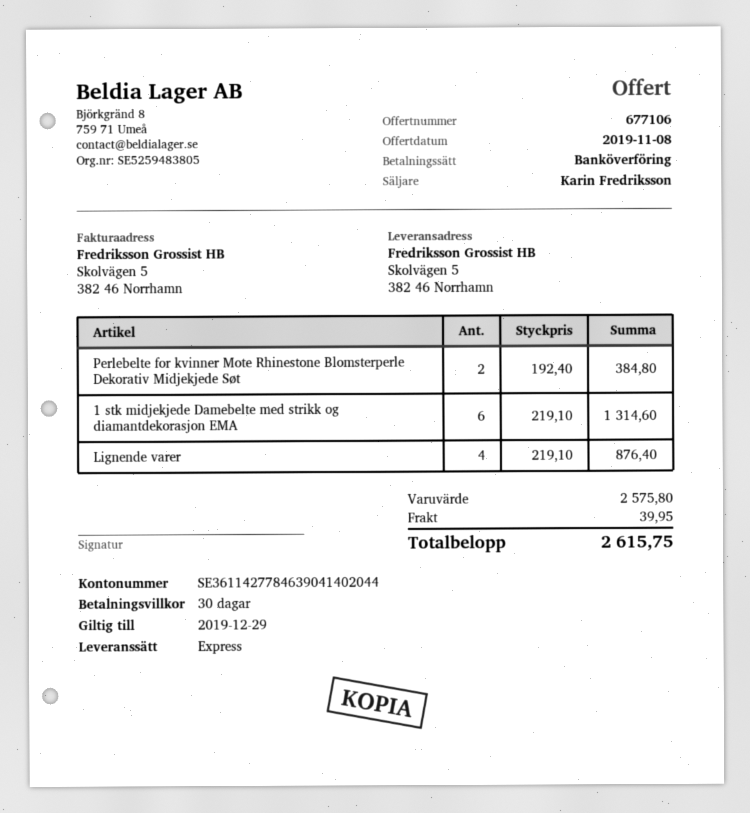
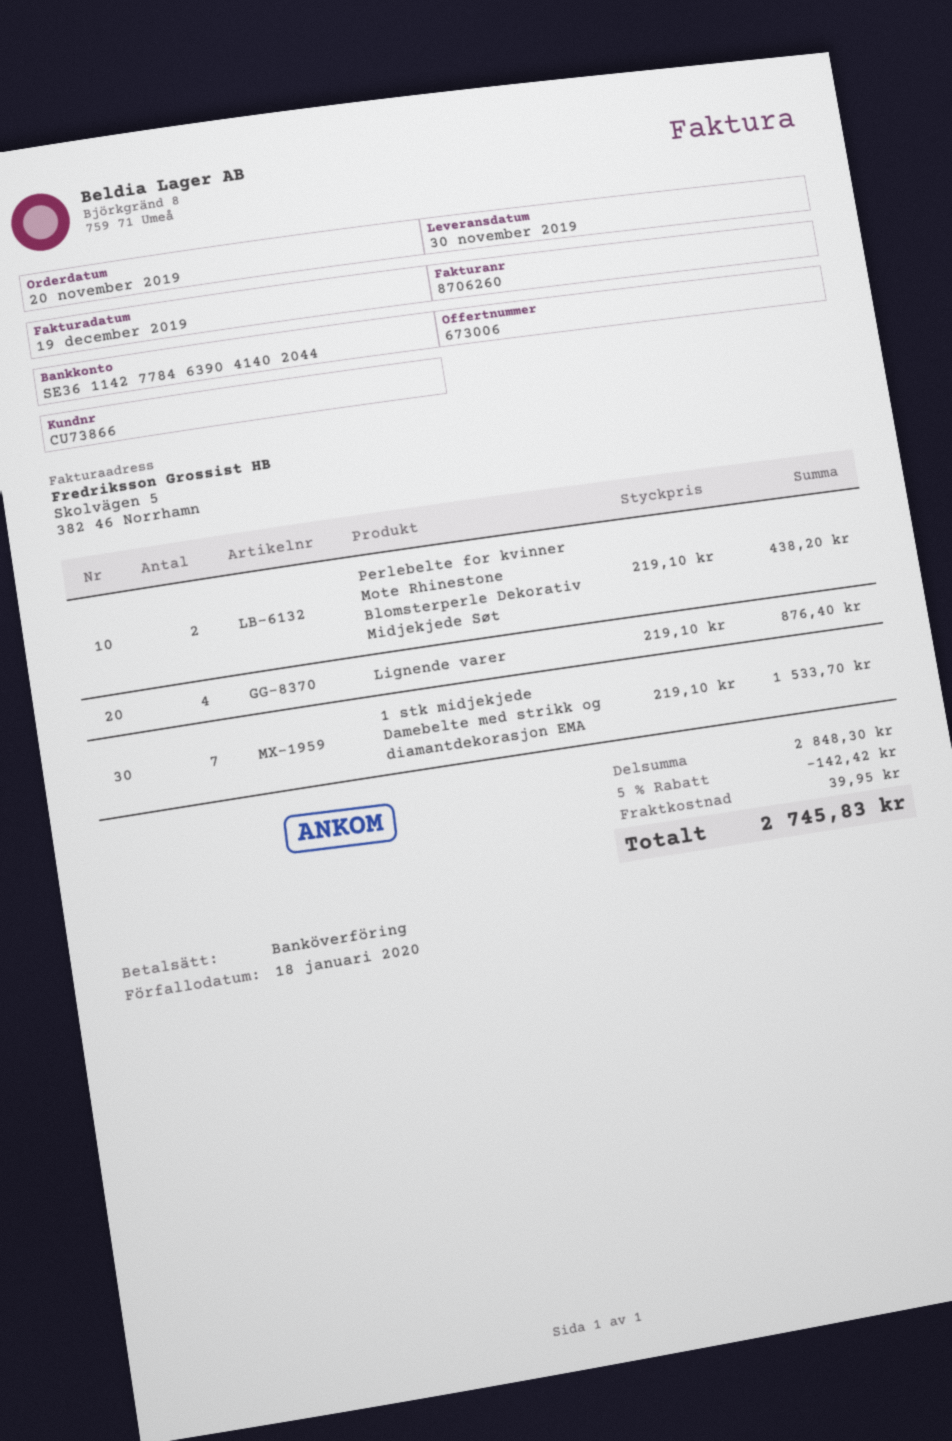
quote number: 677106 -> 673006
Perlebelte for kvinner Mote Rhinestone Blomsterperle Dekorativ Midjekjede Søt: 2 x 192.40 = 384.80 -> 2 x 219.10 = 438.20
1 stk midjekjede Damebelte med strikk og diamantdekorasjon EMA: 6 x 219.10 = 1314.60 -> 7 x 219.10 = 1533.70
subtotal: 2575.80 -> 2848.30
discount: none -> 5% = 142.42
total: 2615.75 -> 2745.83

